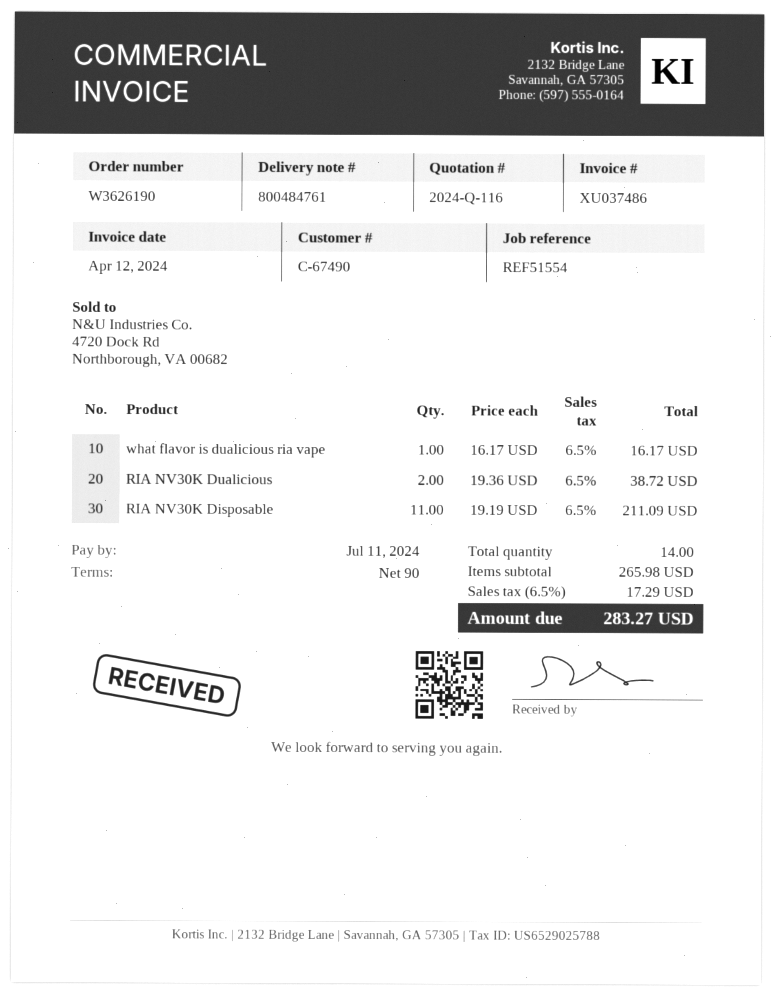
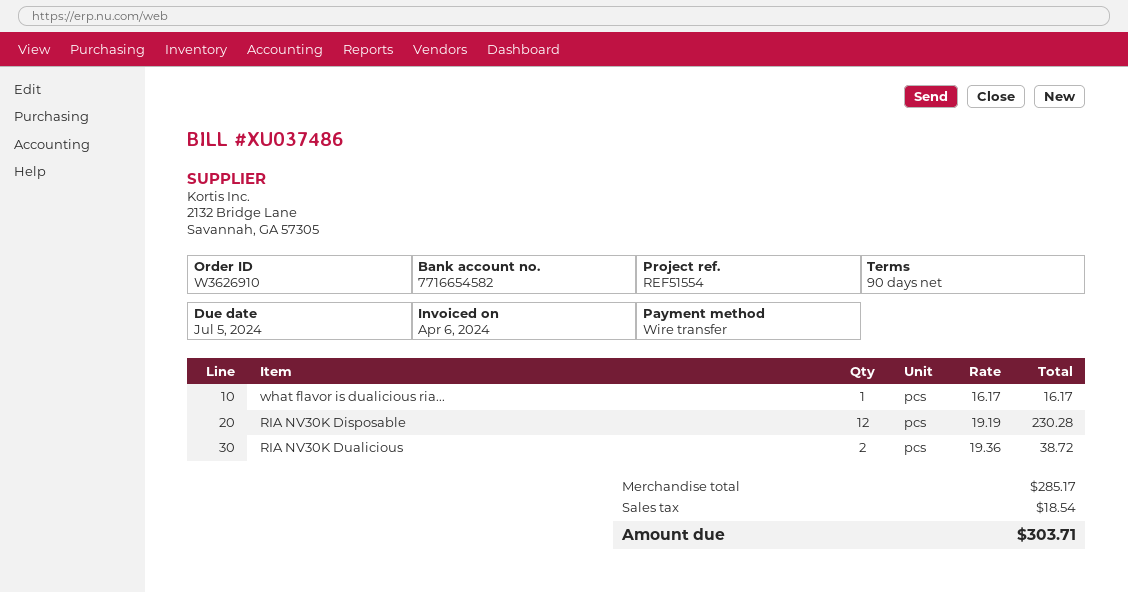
order number: W3626190 -> W3626910
invoice date: 2024-04-12 -> 2024-04-06
due date: 2024-07-11 -> 2024-07-05
RIA NV30K Disposable: 11 x 19.19 = 211.09 -> 12 x 19.19 = 230.28
subtotal: 265.98 -> 285.17
tax: 17.29 -> 18.54
total: 283.27 -> 303.71

